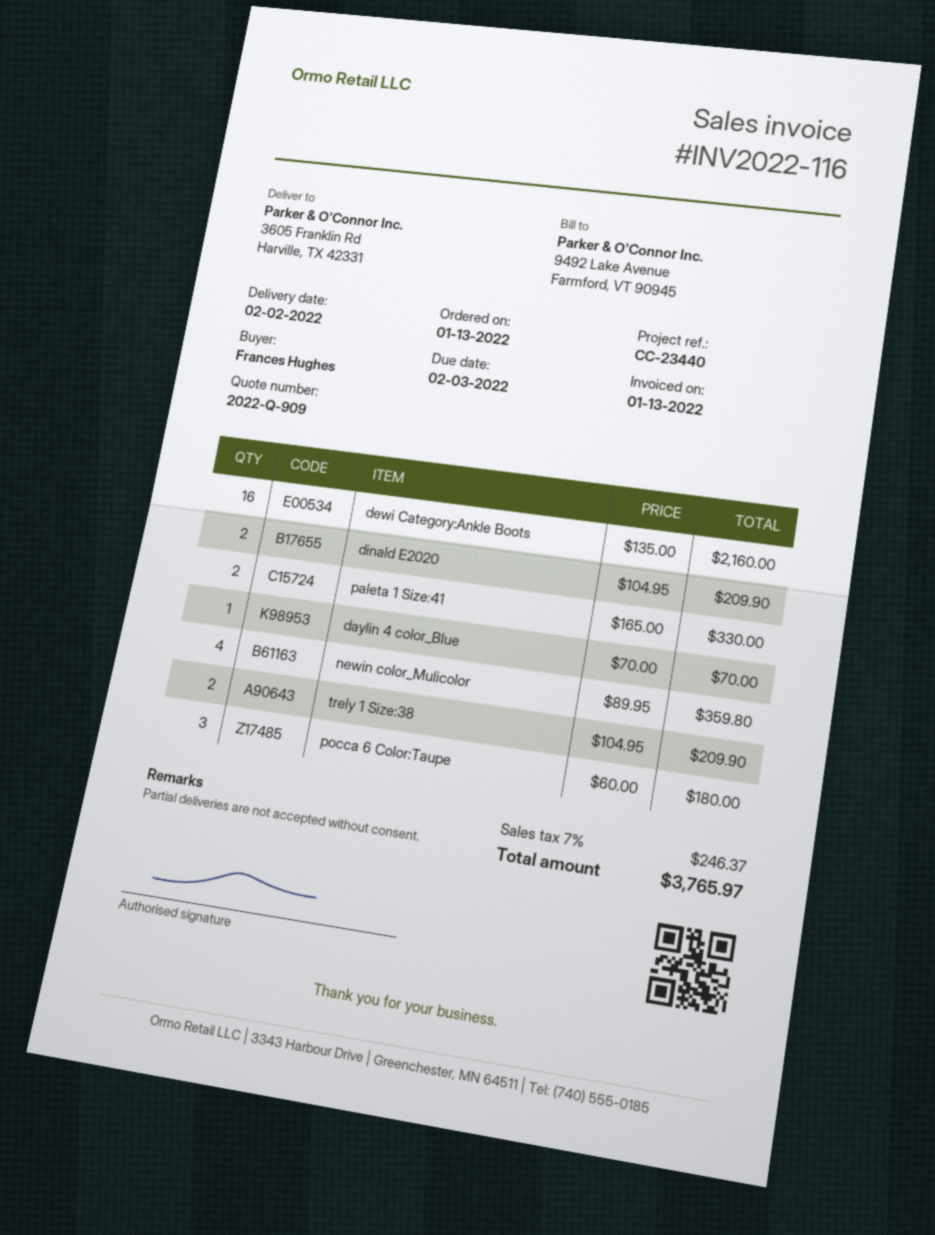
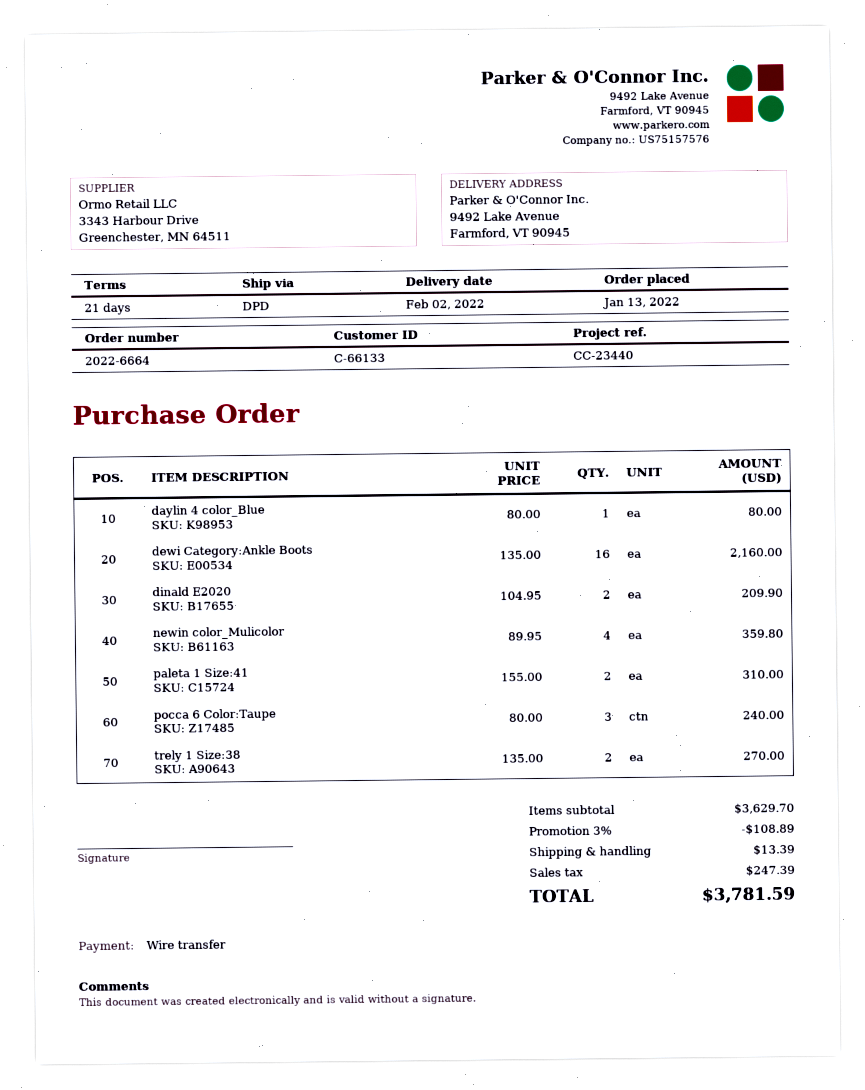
ship to: 3605 Franklin Rd, Harville, TX 42331 -> 9492 Lake Avenue, Farmford, VT 90945
paleta 1 Size:41: 2 x 165.00 = 330.00 -> 2 x 155.00 = 310.00
daylin 4 color_Blue: 1 x 70.00 = 70.00 -> 1 x 80.00 = 80.00
trely 1 Size:38: 2 x 104.95 = 209.90 -> 2 x 135.00 = 270.00
pocca 6 Color:Taupe: 3 x 60.00 = 180.00 -> 3 x 80.00 = 240.00
discount: none -> 3% = 108.89
shipping: none -> 13.39
tax: 246.37 -> 247.39
total: 3765.97 -> 3781.59

